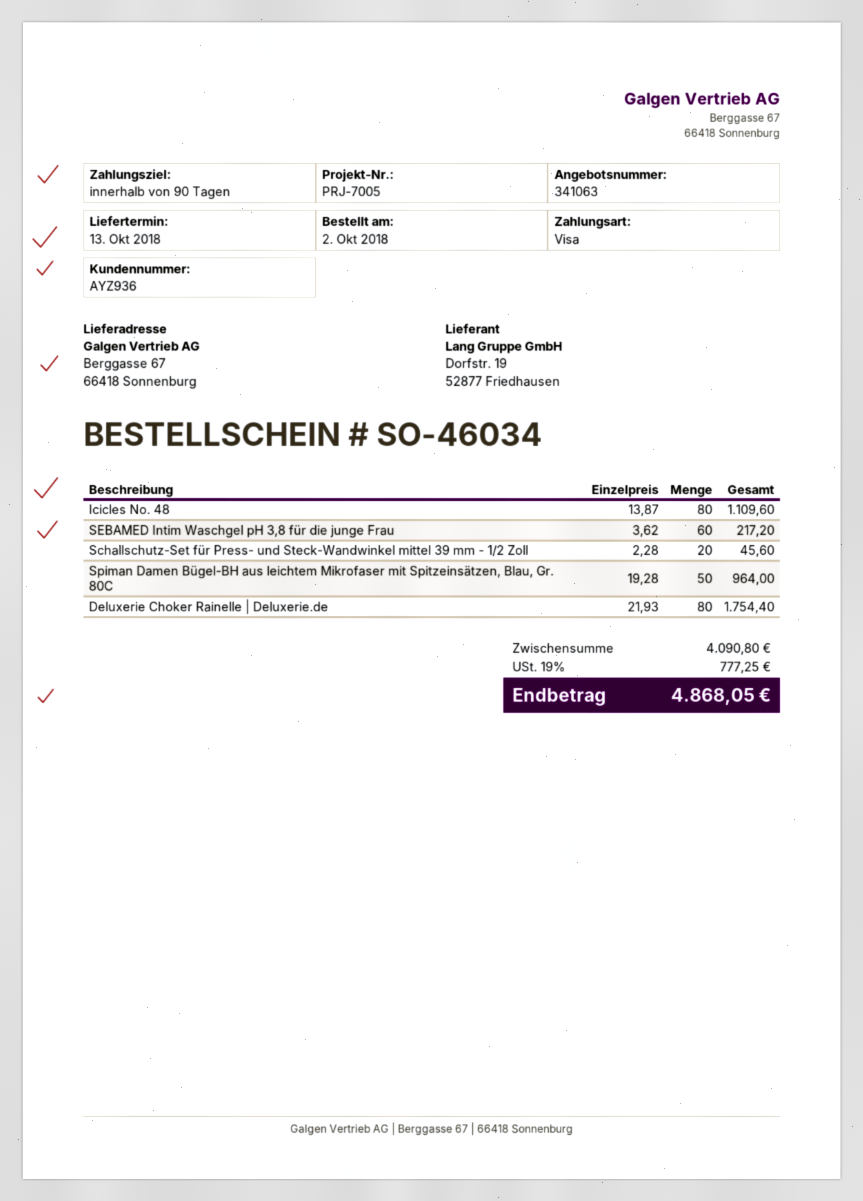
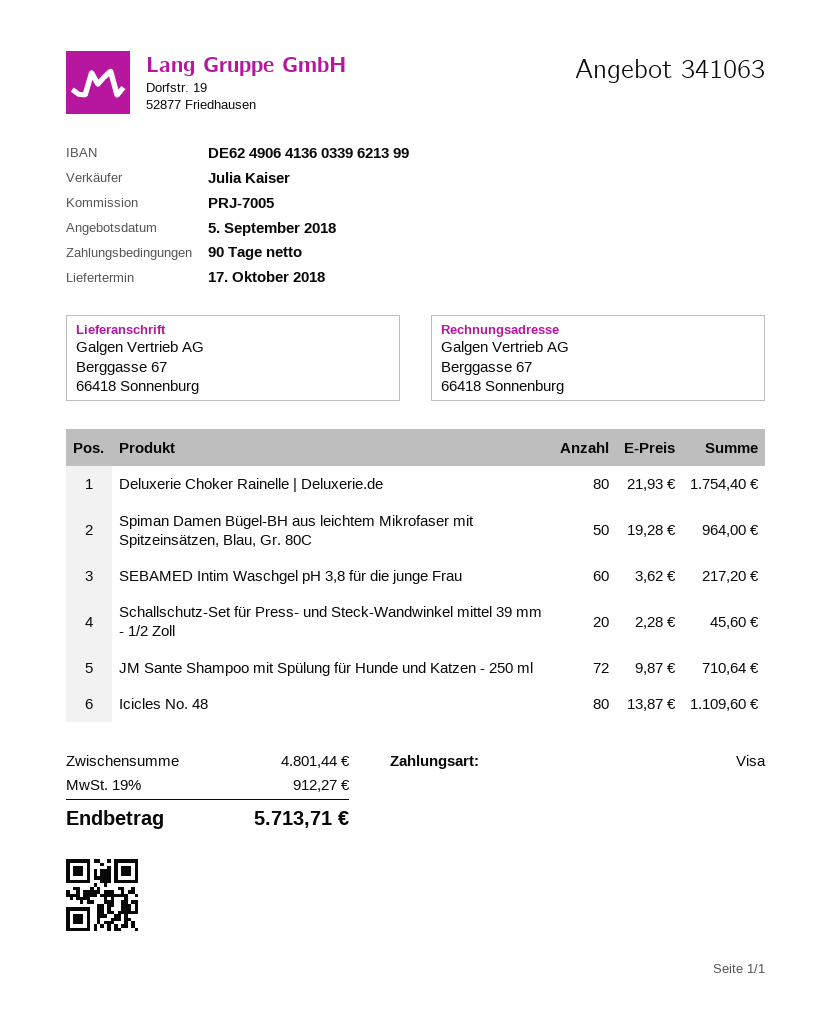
delivery date: 2018-10-13 -> 2018-10-17
JM Sante Shampoo mit Spülung für Hunde und Katzen - 250 ml: none -> 72 x 9.87 = 710.64
subtotal: 4090.80 -> 4801.44
tax: 19% = 777.25 -> 19% = 912.27
total: 4868.05 -> 5713.71

